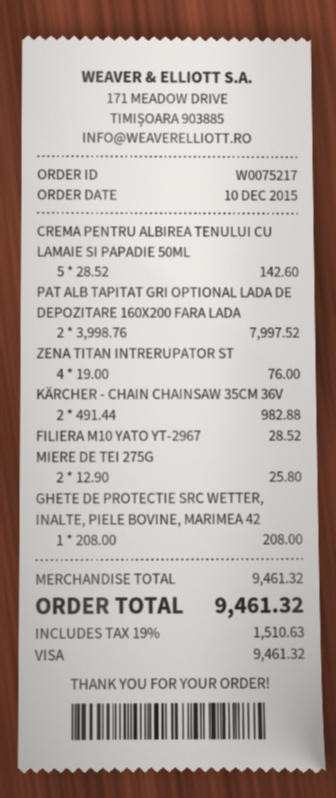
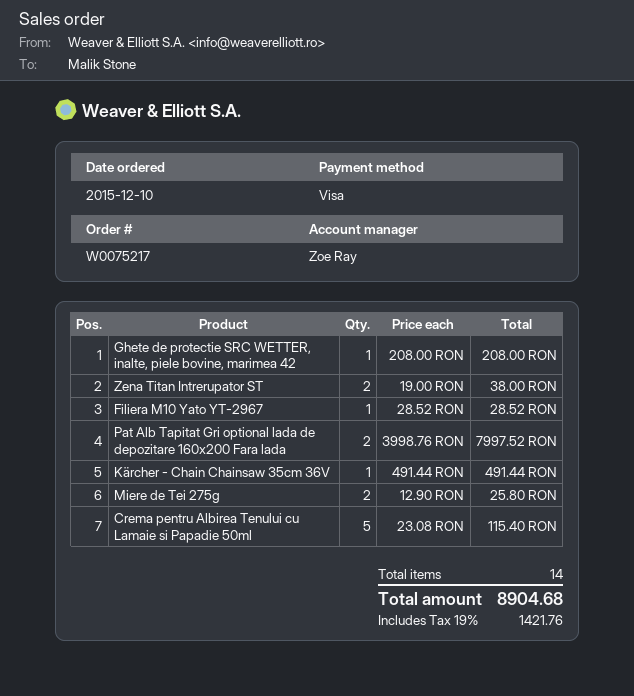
CREMA PENTRU ALBIREA TENULUI CU LAMAIE SI PAPADIE 50ML: 5 x 28.52 = 142.60 -> 5 x 23.08 = 115.40
ZENA TITAN INTRERUPATOR ST: 4 x 19.00 = 76.00 -> 2 x 19.00 = 38.00
KÄRCHER - CHAIN CHAINSAW 35CM 36V: 2 x 491.44 = 982.88 -> 1 x 491.44 = 491.44
tax: 19% = 1510.63 -> 19% = 1421.76
total: 9461.32 -> 8904.68

